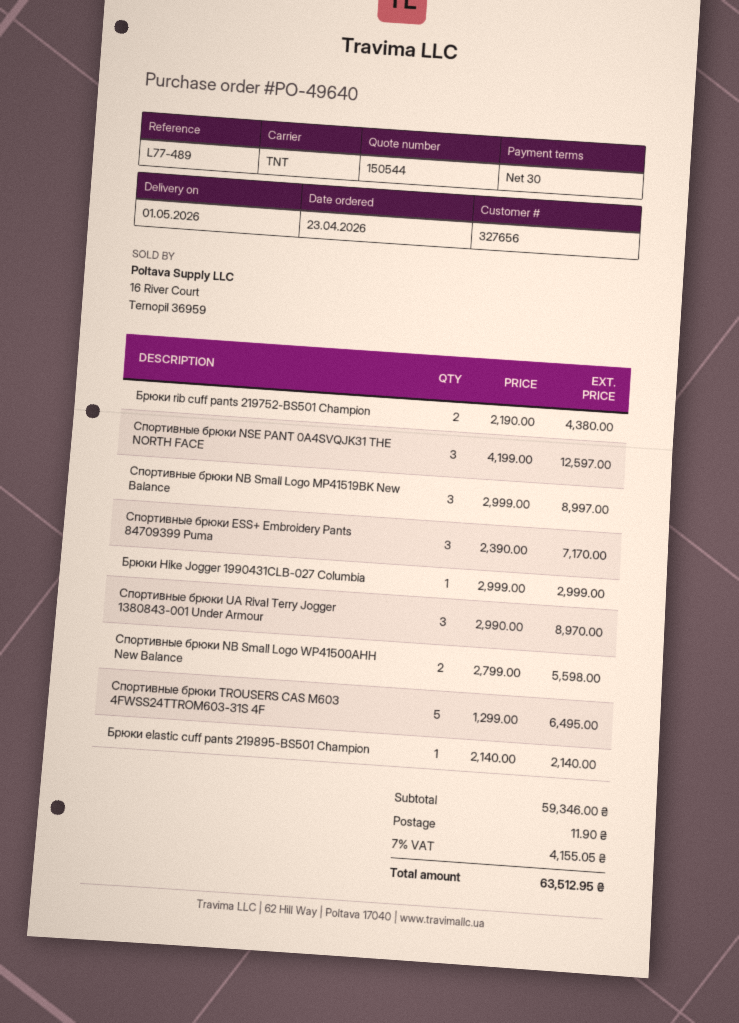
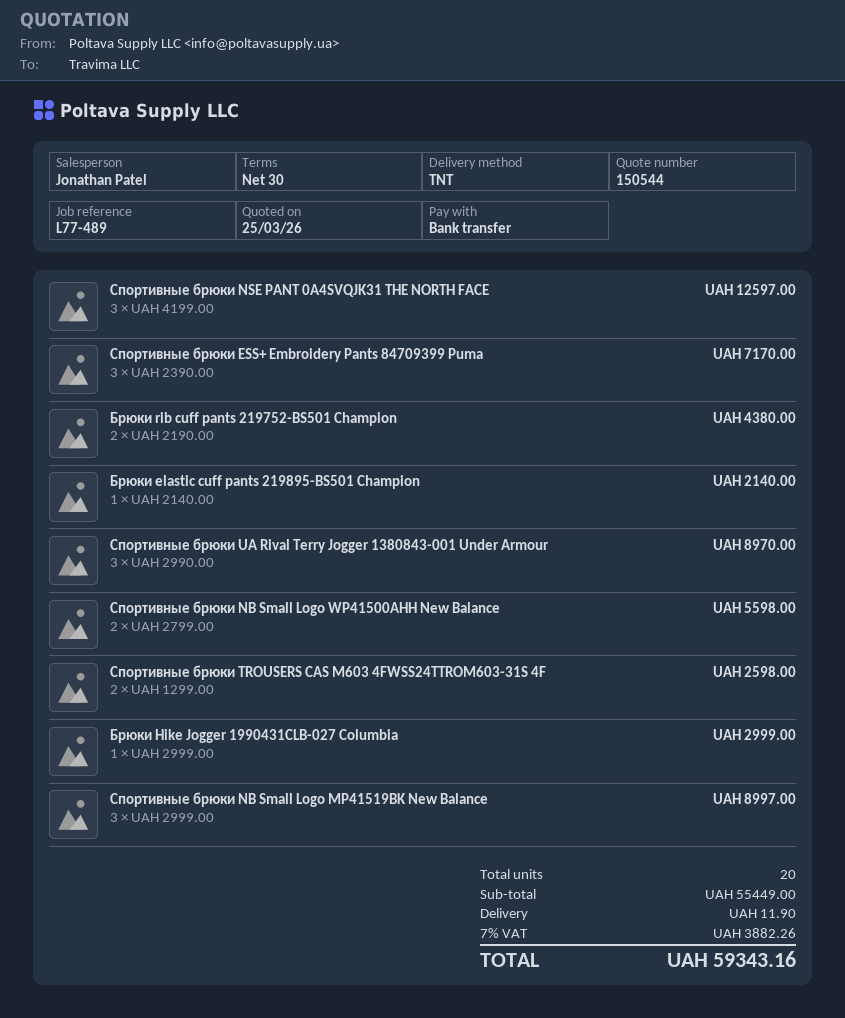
Спортивные брюки TROUSERS CAS M603 4FWSS24TTROM603-31S 4F: 5 x 1299.00 = 6495.00 -> 2 x 1299.00 = 2598.00
subtotal: 59346.00 -> 55449.00
tax: 7% = 4155.05 -> 7% = 3882.26
total: 63512.95 -> 59343.16

